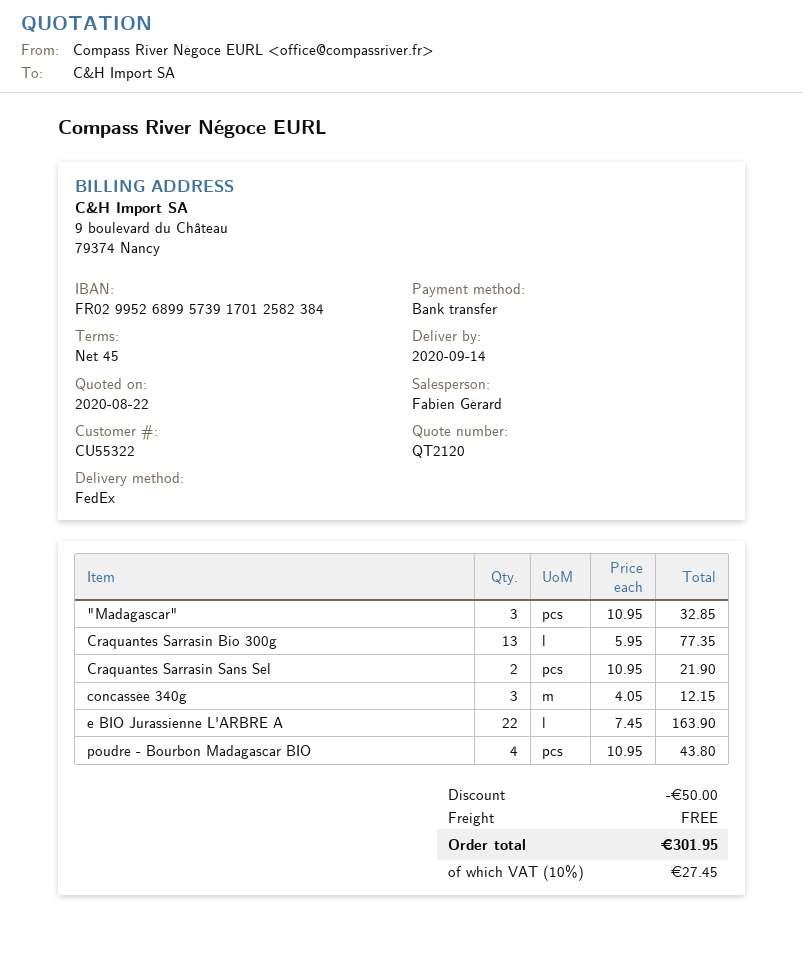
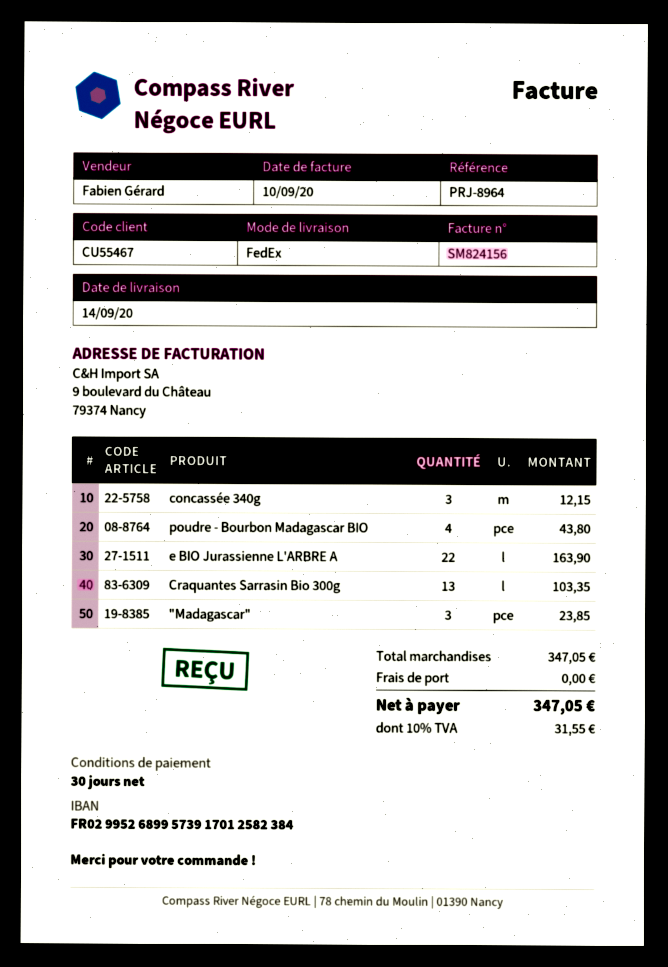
payment terms: 45 days -> 30 days
customer number: CU55322 -> CU55467
"Madagascar": 3 for 32.85 -> 3 for 23.85
Craquantes Sarrasin Bio 300g: 13 for 77.35 -> 13 for 103.35
Craquantes Sarrasin Sans Sel: 2 for 21.90 -> none
discount: 50.00 -> none
tax: 10% = 27.45 -> 10% = 31.55
total: 301.95 -> 347.05

